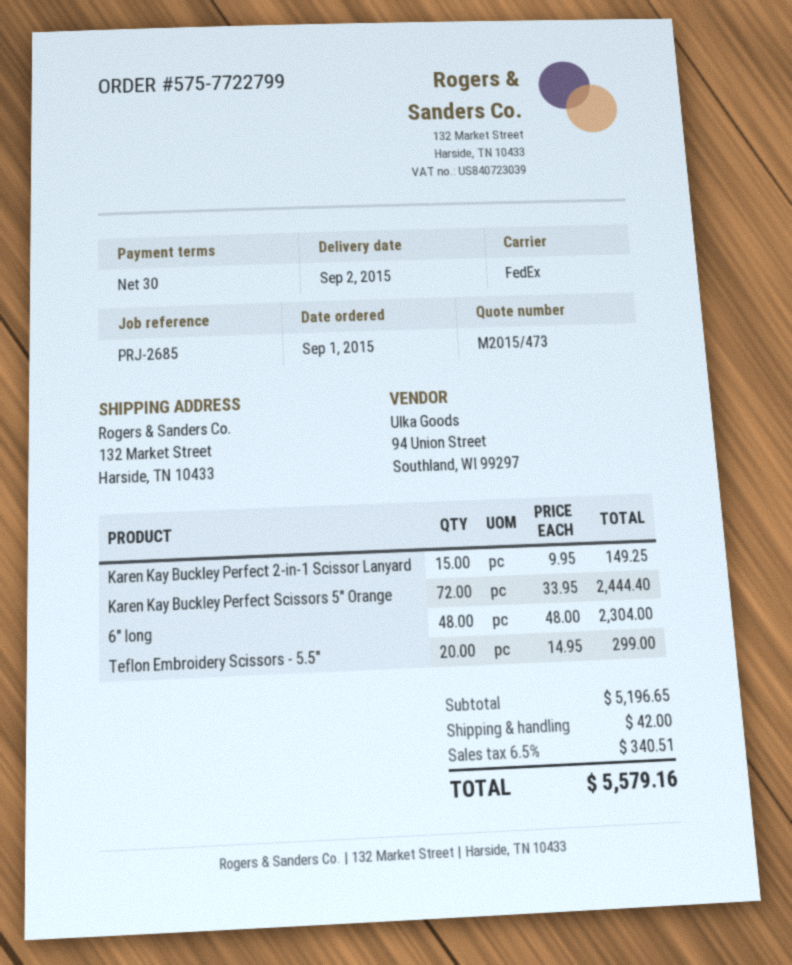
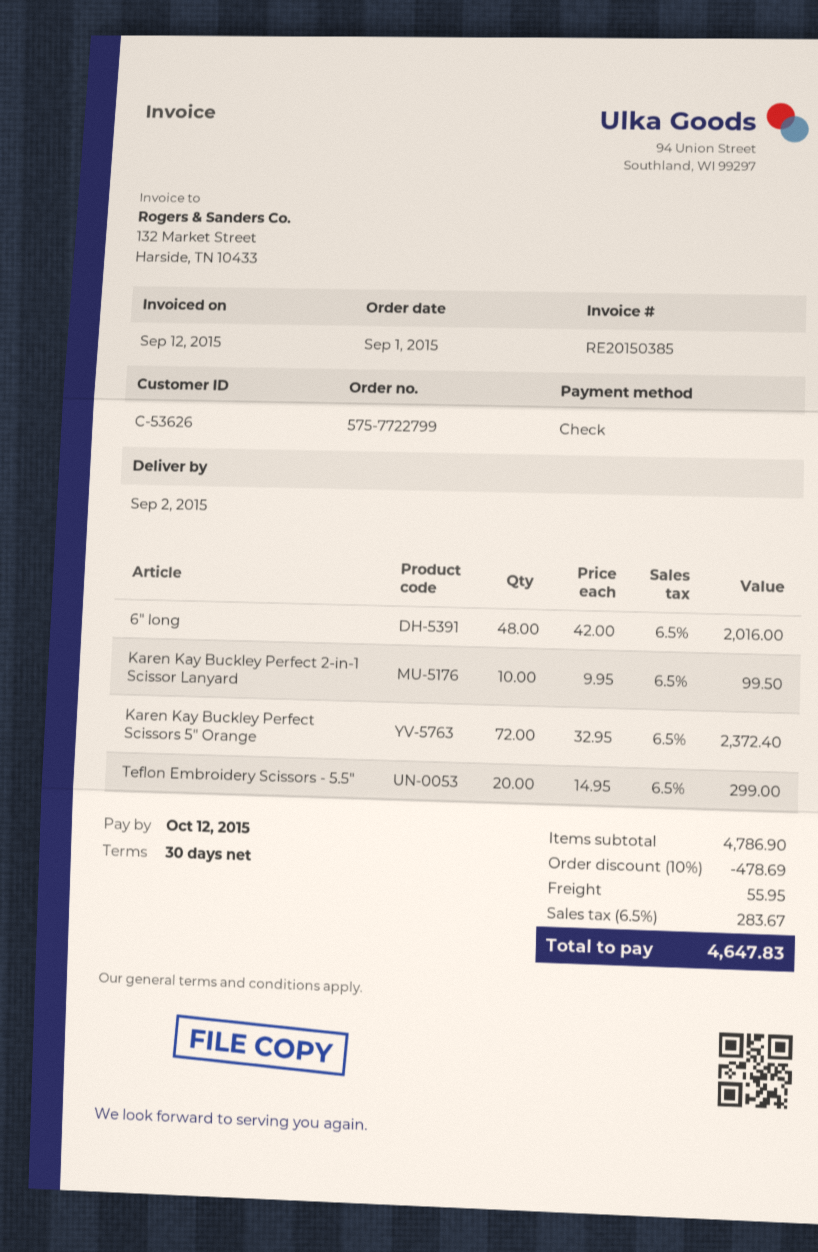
Karen Kay Buckley Perfect 2-in-1 Scissor Lanyard: 15 x 9.95 = 149.25 -> 10 x 9.95 = 99.50
Karen Kay Buckley Perfect Scissors 5" Orange: 72 x 33.95 = 2444.40 -> 72 x 32.95 = 2372.40
6" long: 48 x 48.00 = 2304.00 -> 48 x 42.00 = 2016.00
subtotal: 5196.65 -> 4786.90
discount: none -> 10% = 478.69
shipping: 42.00 -> 55.95
tax: 6.5% = 340.51 -> 6.5% = 283.67
total: 5579.16 -> 4647.83

